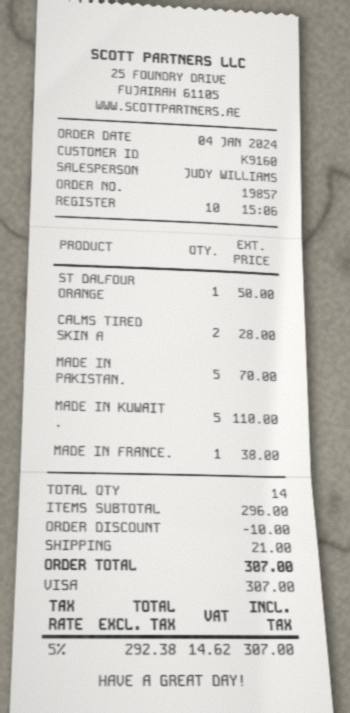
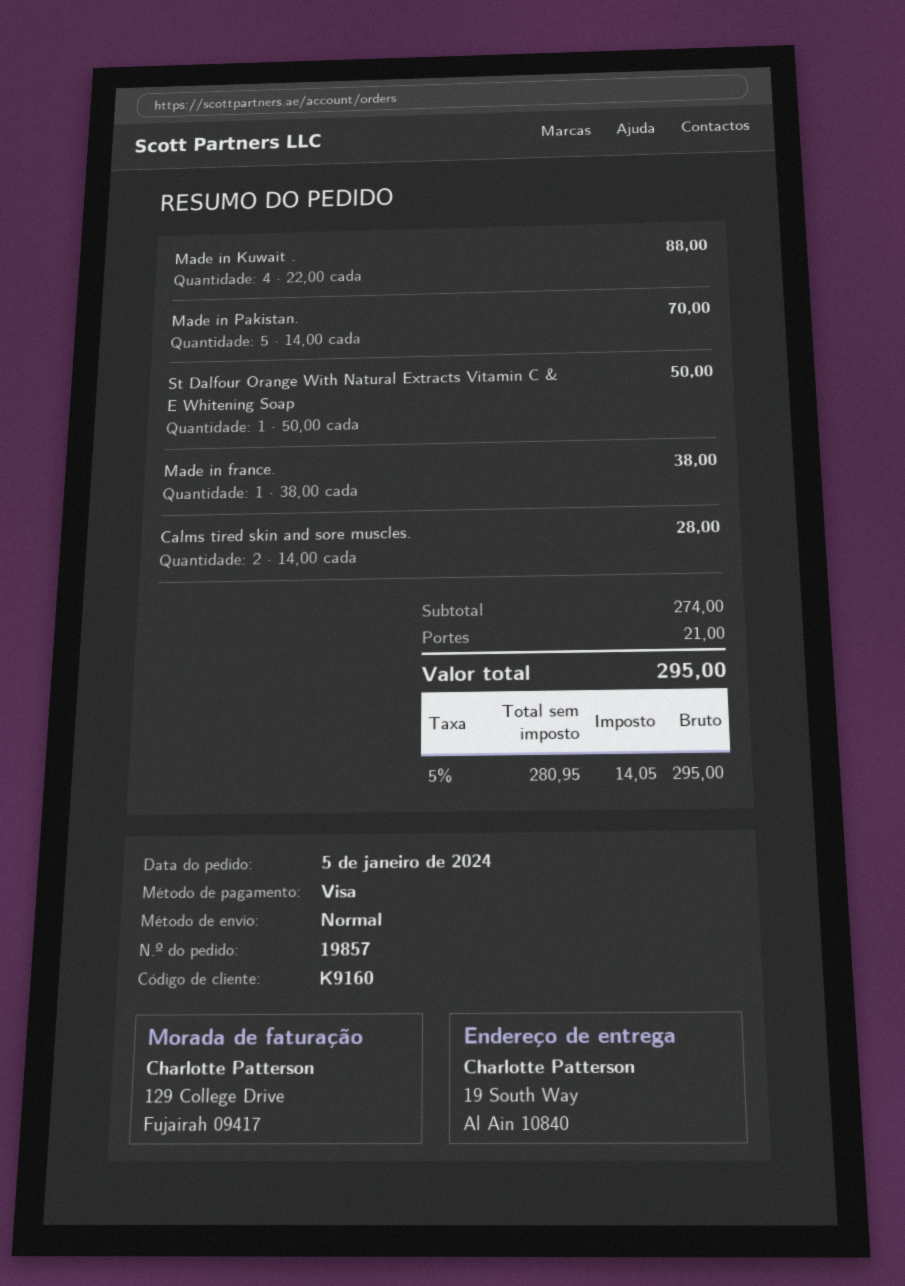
order date: 2024-01-04 -> 2024-01-05
MADE IN KUWAIT .: 5 for 110.00 -> 4 for 88.00
subtotal: 296.00 -> 274.00
discount: 10.00 -> none
net: 292.38 -> 280.95
tax: 5% = 14.62 -> 5% = 14.05
total: 307.00 -> 295.00

